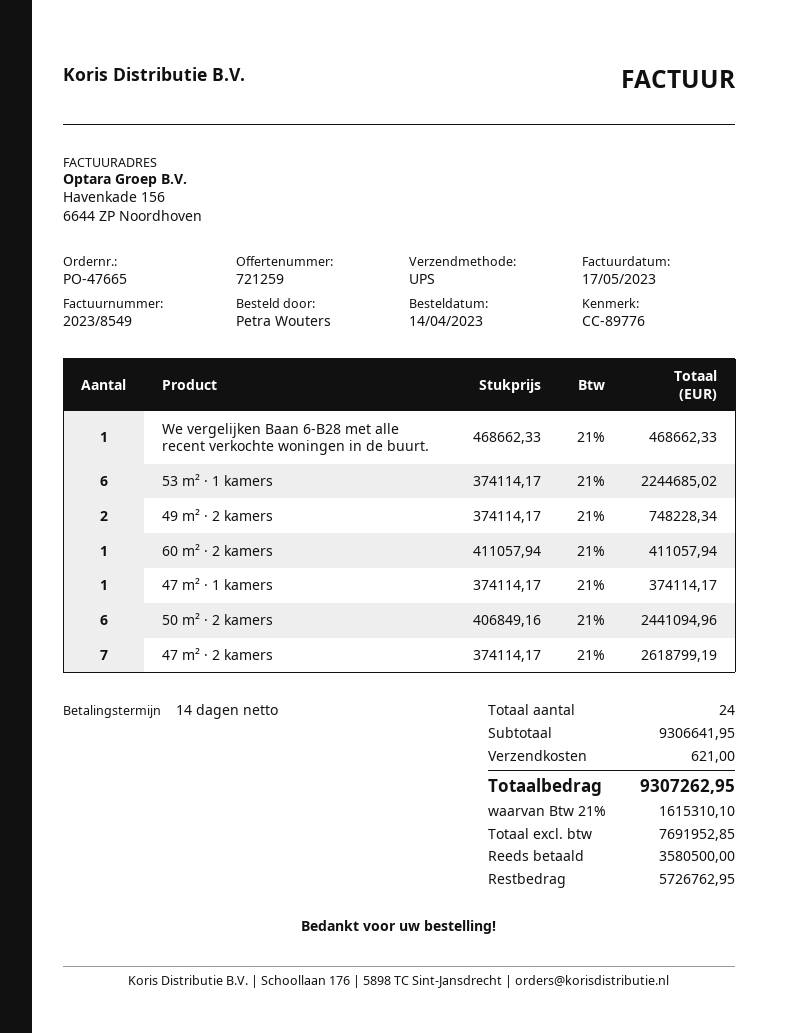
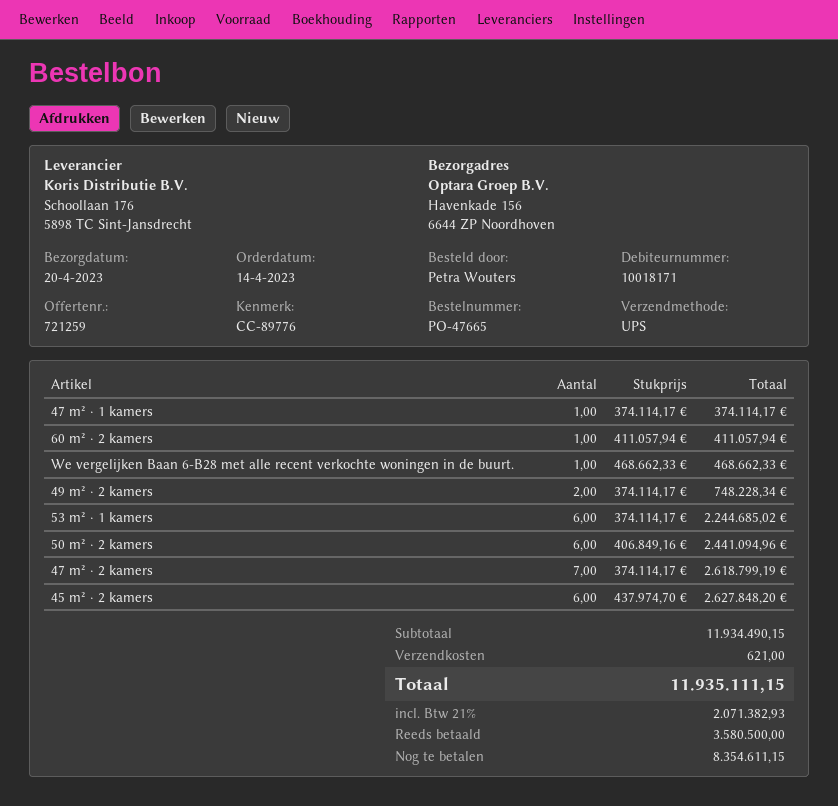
45 m² · 2 kamers: none -> 6 x 437974.70 = 2627848.20
subtotal: 9306641.95 -> 11934490.15
tax: 21% = 1615310.10 -> 21% = 2071382.93
total: 9307262.95 -> 11935111.15
balance: 5726762.95 -> 8354611.15

